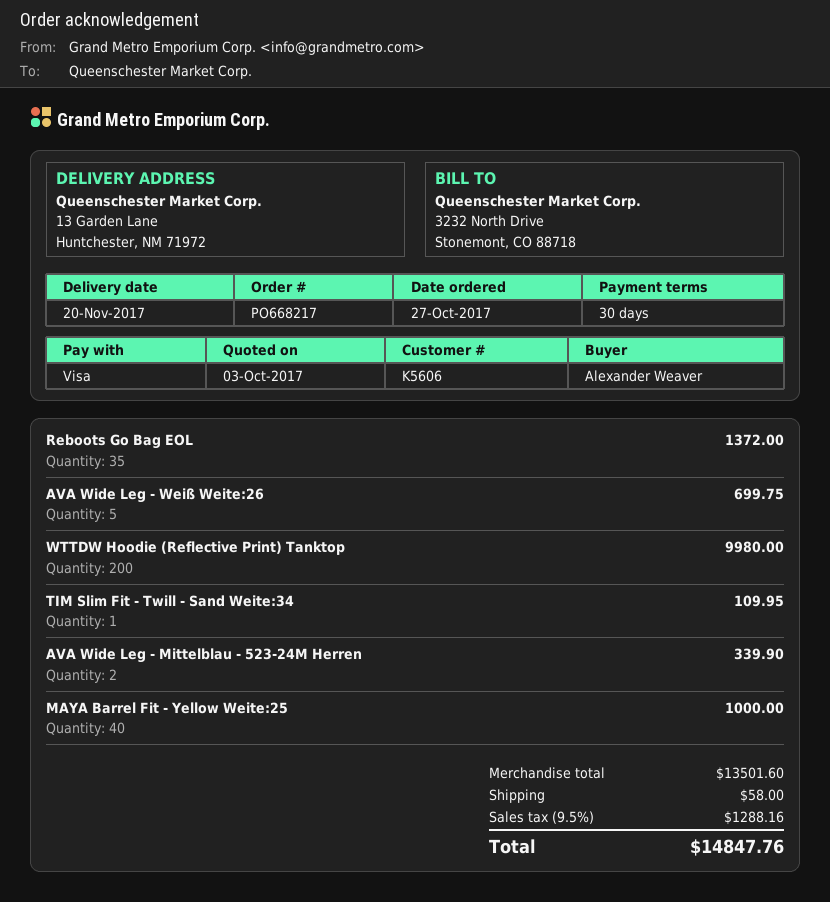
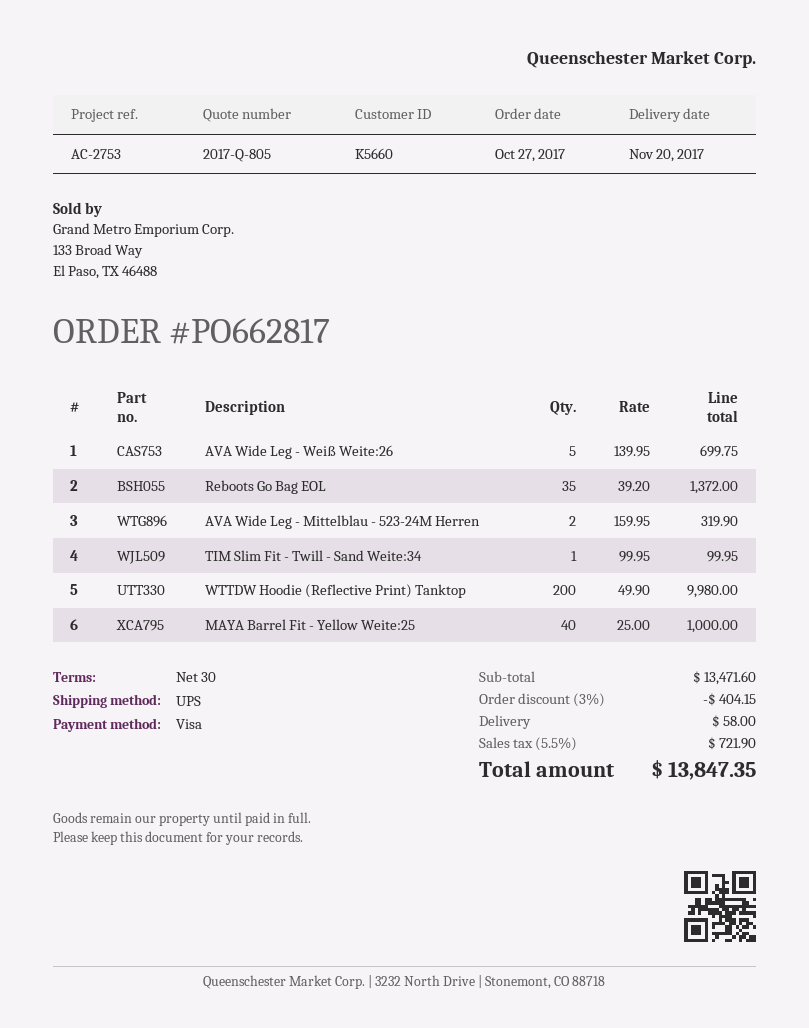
order number: PO668217 -> PO662817
customer number: K5606 -> K5660
TIM Slim Fit - Twill - Sand Weite:34: 1 for 109.95 -> 1 for 99.95
AVA Wide Leg - Mittelblau - 523-24M Herren: 2 for 339.90 -> 2 for 319.90
subtotal: 13501.60 -> 13471.60
discount: none -> 3% = 404.15
tax: 9.5% = 1288.16 -> 5.5% = 721.90
total: 14847.76 -> 13847.35

